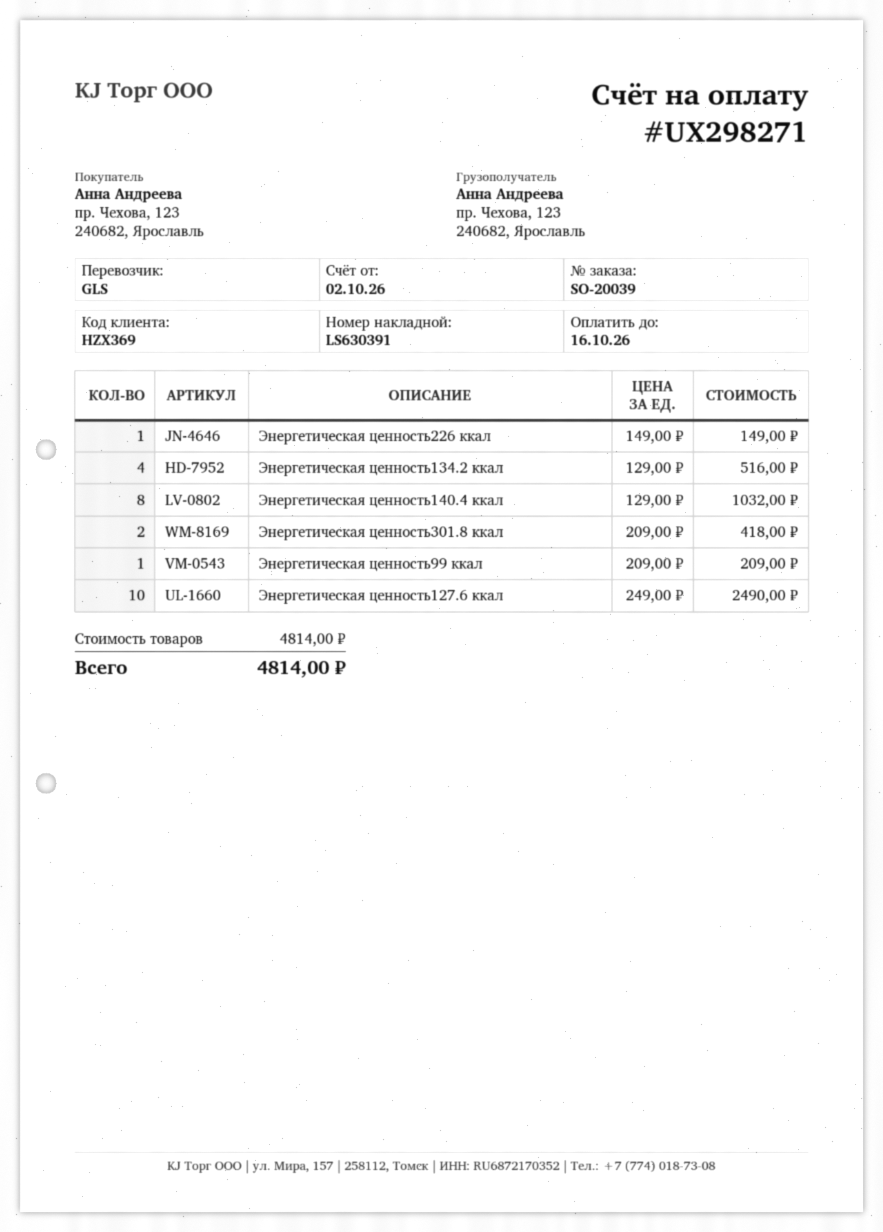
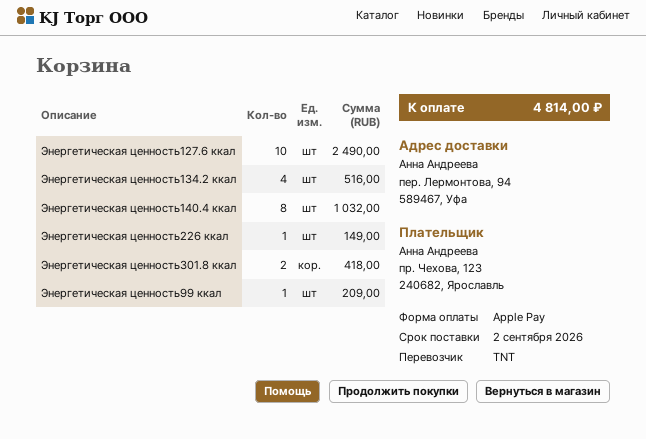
shipping method: GLS -> TNT
ship to: пр. Чехова, 123, 240682, Ярославль -> пер. Лермонтова, 94, 589467, Уфа

